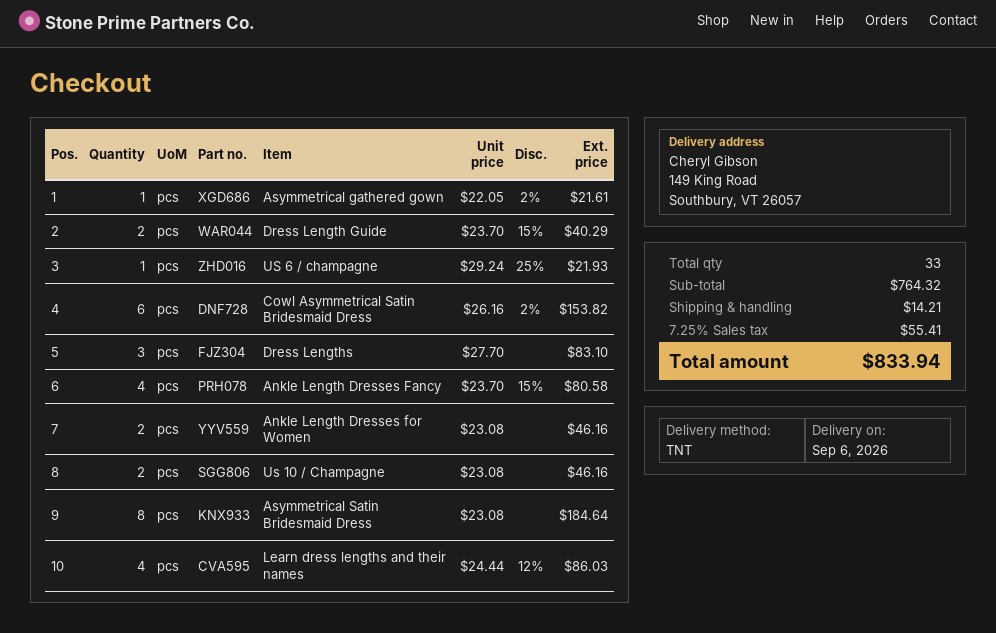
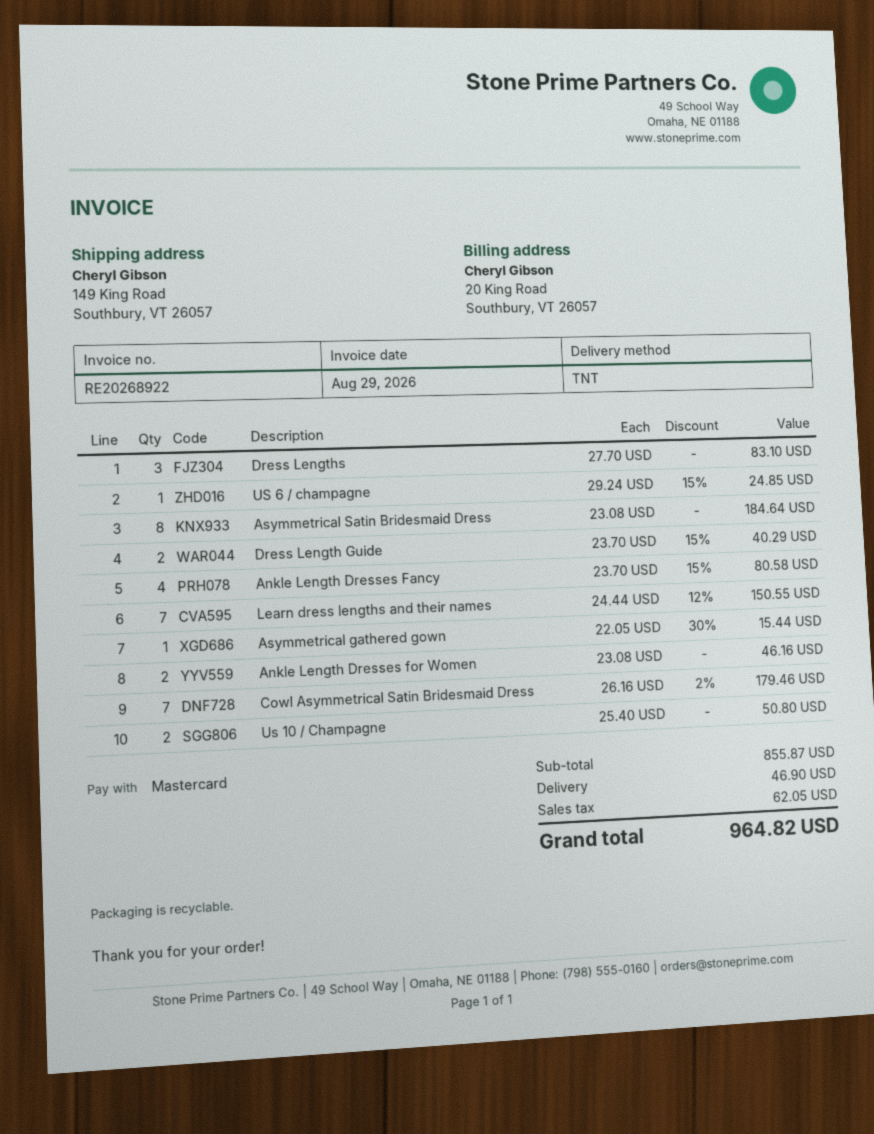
Asymmetrical gathered gown: 1 x 22.05 - 2% = 21.61 -> 1 x 22.05 - 30% = 15.44
US 6 / champagne: 1 x 29.24 - 25% = 21.93 -> 1 x 29.24 - 15% = 24.85
Cowl Asymmetrical Satin Bridesmaid Dress: 6 x 26.16 - 2% = 153.82 -> 7 x 26.16 - 2% = 179.46
Us 10 / Champagne: 2 x 23.08 = 46.16 -> 2 x 25.40 = 50.80
Learn dress lengths and their names: 4 x 24.44 - 12% = 86.03 -> 7 x 24.44 - 12% = 150.55
subtotal: 764.32 -> 855.87
shipping: 14.21 -> 46.90
tax: 55.41 -> 62.05
total: 833.94 -> 964.82

